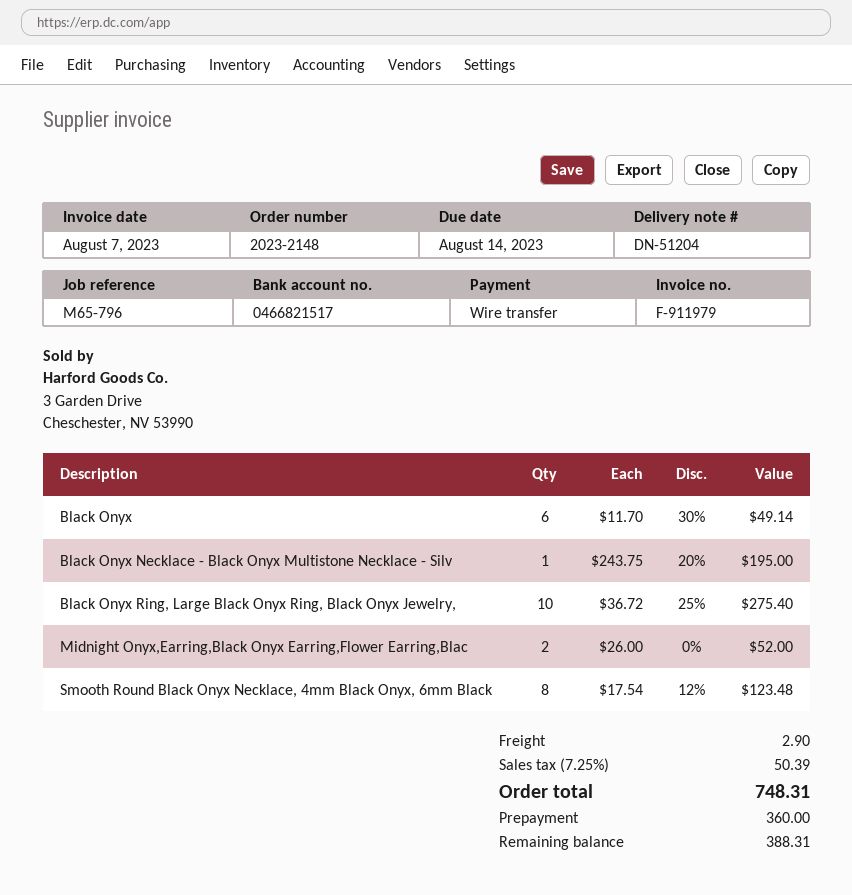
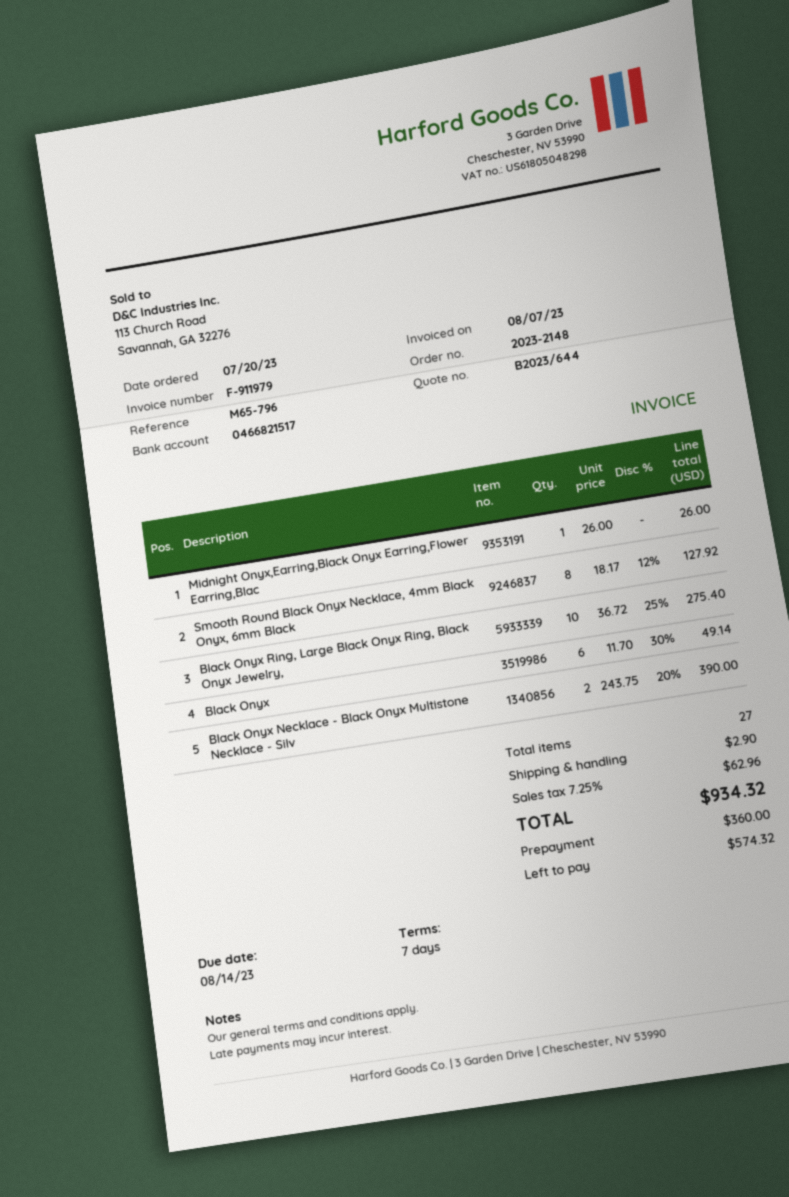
Black Onyx Necklace - Black Onyx Multistone Necklace - Silv: 1 x 243.75 - 20% = 195.00 -> 2 x 243.75 - 20% = 390.00
Midnight Onyx,Earring,Black Onyx Earring,Flower Earring,Blac: 2 x 26.00 = 52.00 -> 1 x 26.00 = 26.00
Smooth Round Black Onyx Necklace, 4mm Black Onyx, 6mm Black: 8 x 17.54 - 12% = 123.48 -> 8 x 18.17 - 12% = 127.92
tax: 7.25% = 50.39 -> 7.25% = 62.96
total: 748.31 -> 934.32
balance: 388.31 -> 574.32

